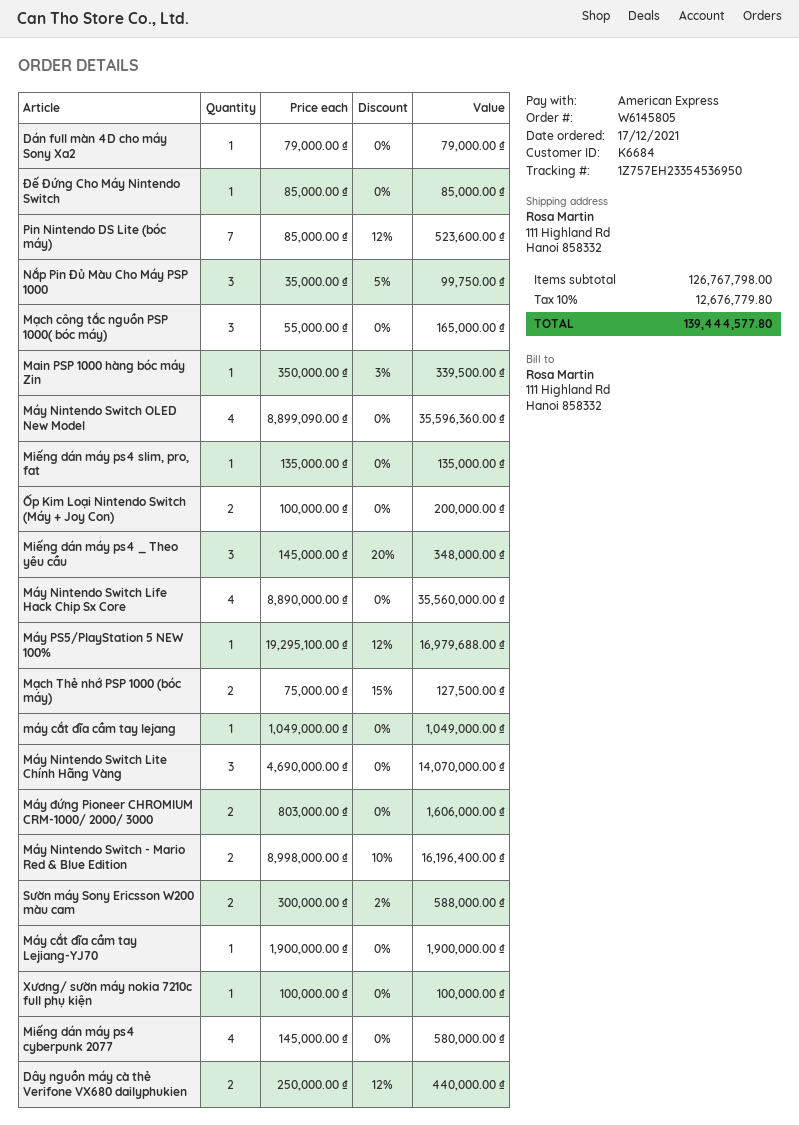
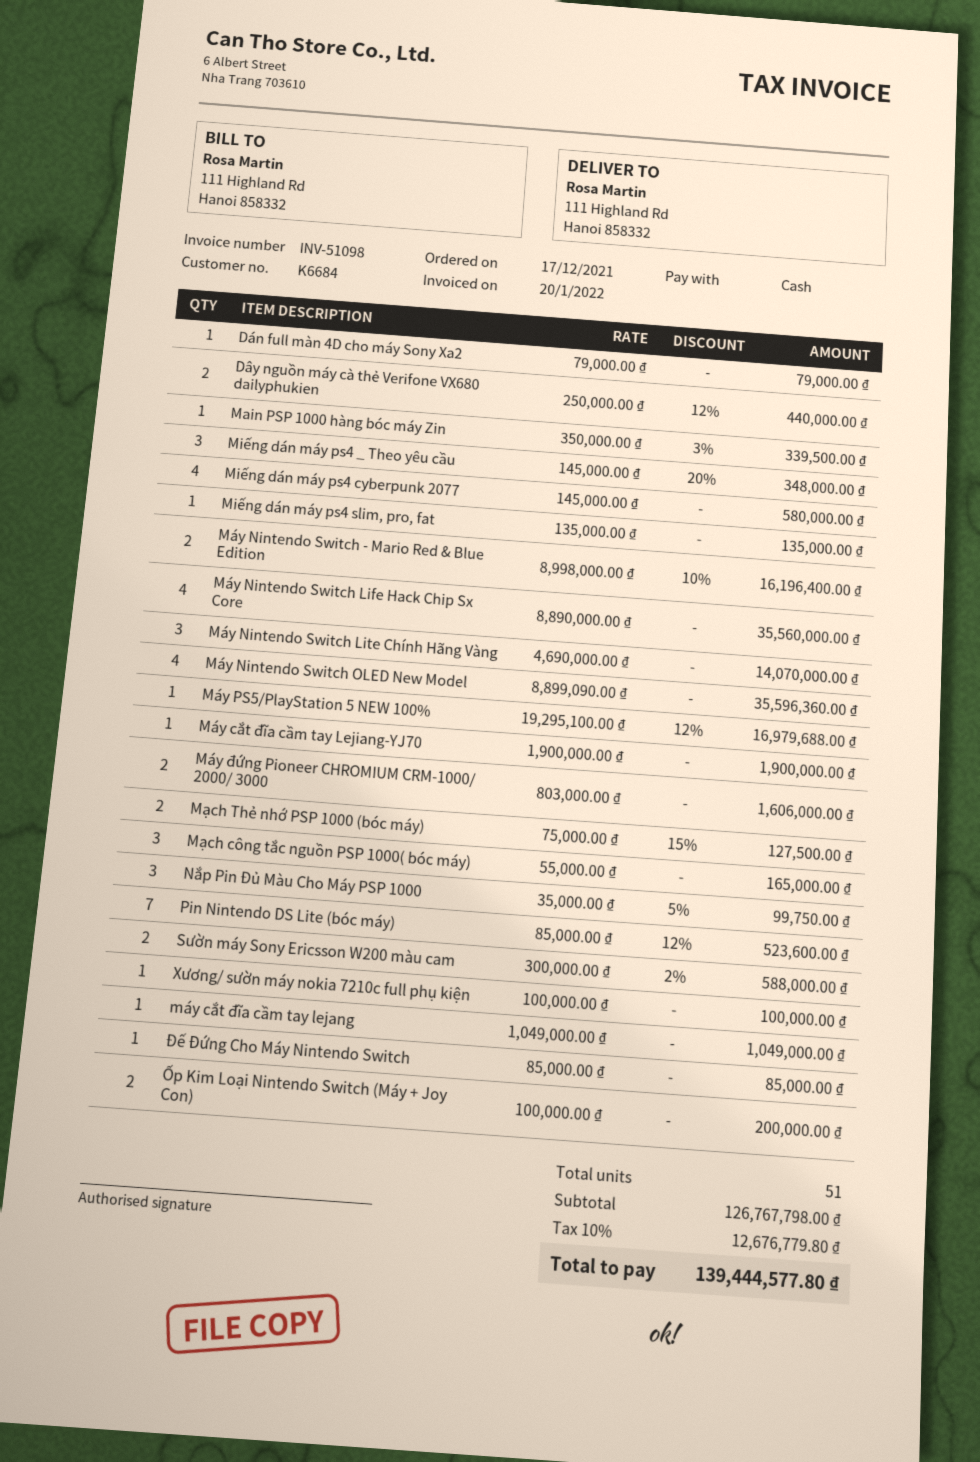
payment method: American Express -> cash

